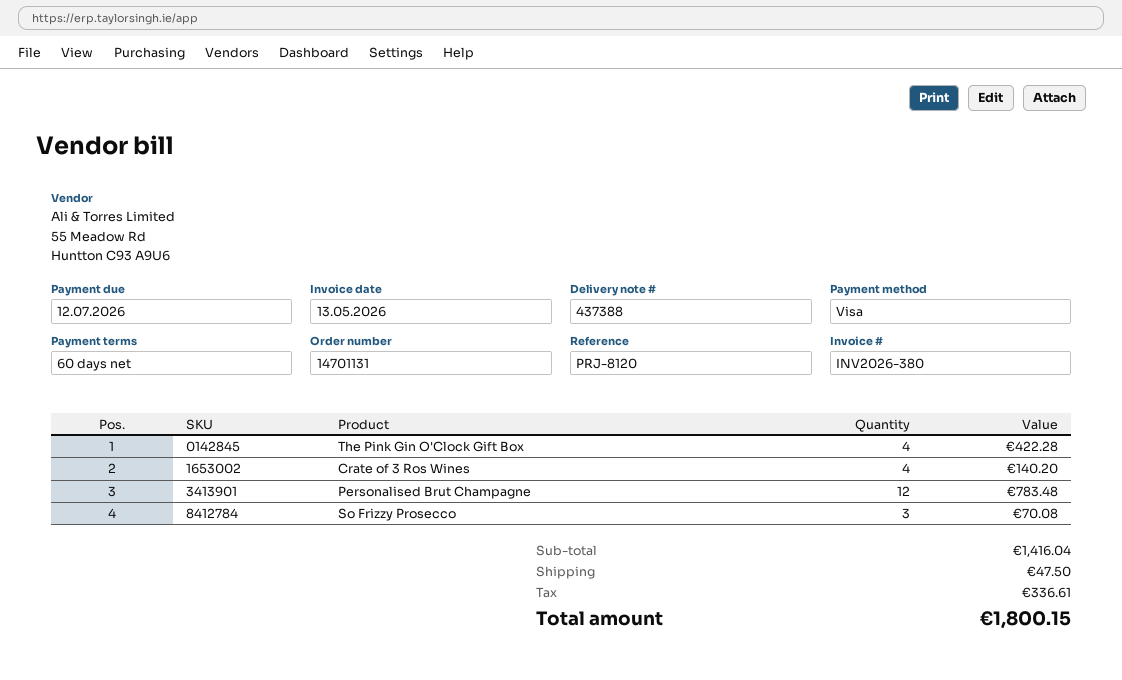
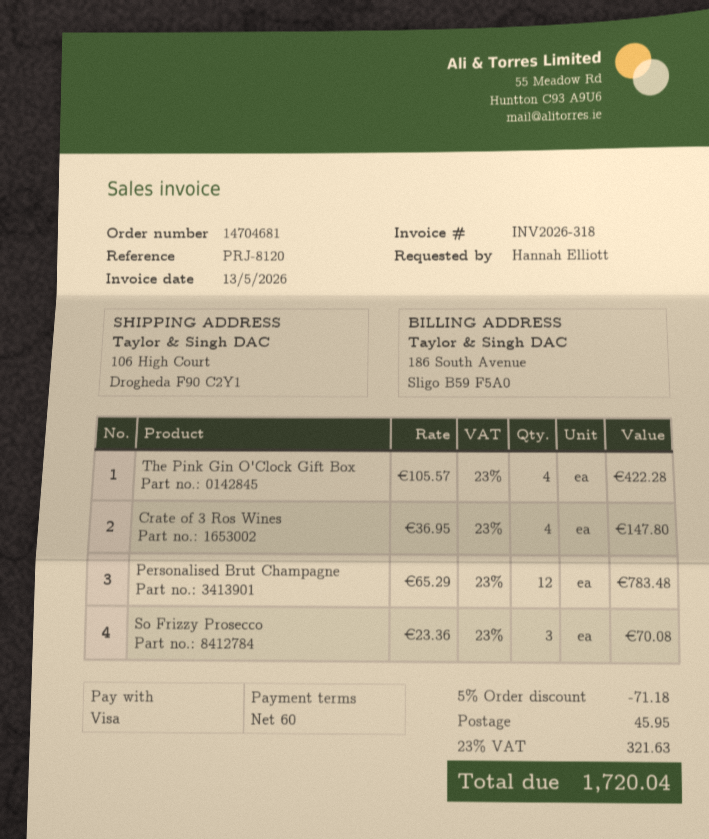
order number: 14701131 -> 14704681
invoice number: INV2026-380 -> INV2026-318
Crate of 3 Ros Wines: 4 for 140.20 -> 4 for 147.80
discount: none -> 5% = 71.18
shipping: 47.50 -> 45.95
tax: 336.61 -> 321.63
total: 1800.15 -> 1720.04

